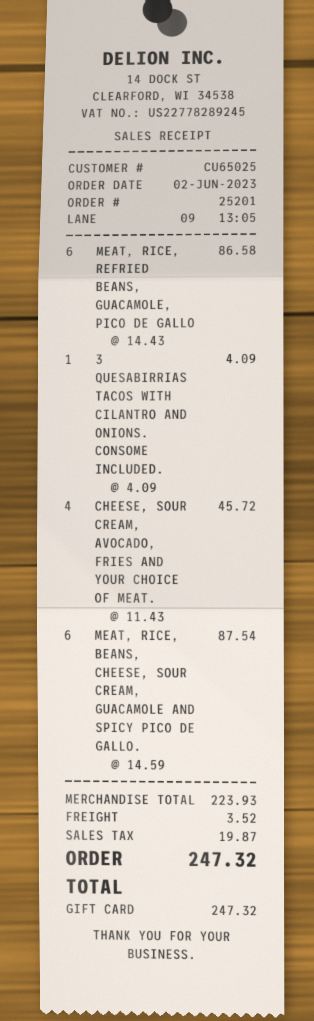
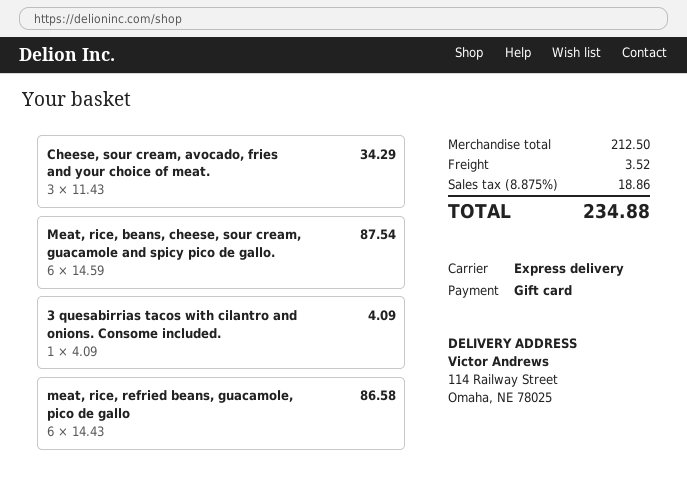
CHEESE, SOUR CREAM, AVOCADO, FRIES AND YOUR CHOICE OF MEAT.: 4 x 11.43 = 45.72 -> 3 x 11.43 = 34.29
subtotal: 223.93 -> 212.50
tax: 19.87 -> 18.86
total: 247.32 -> 234.88

